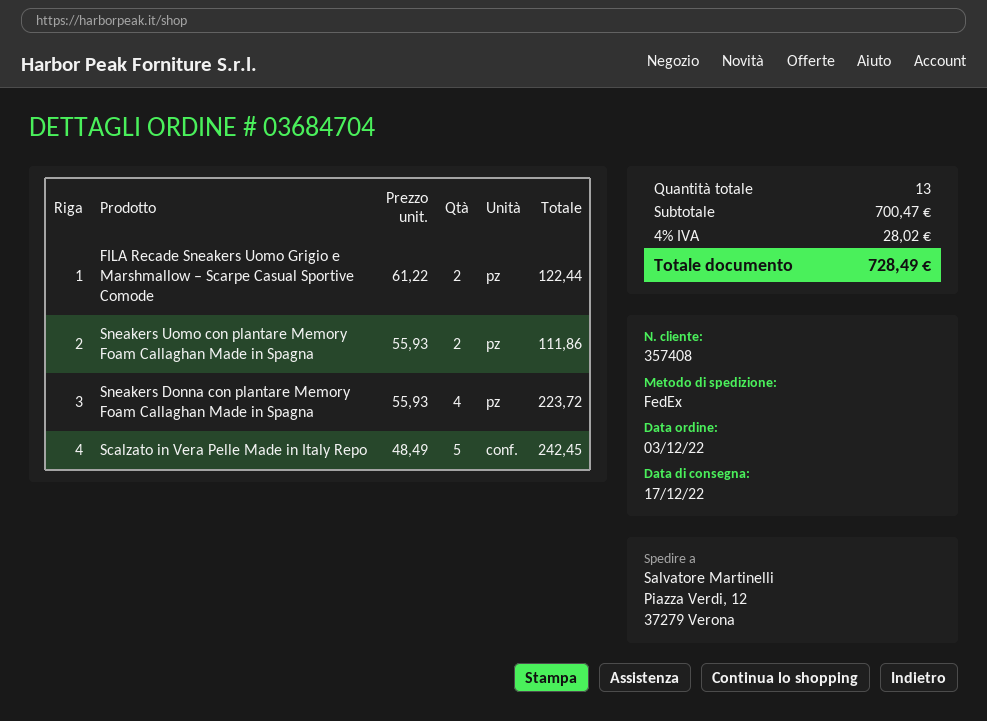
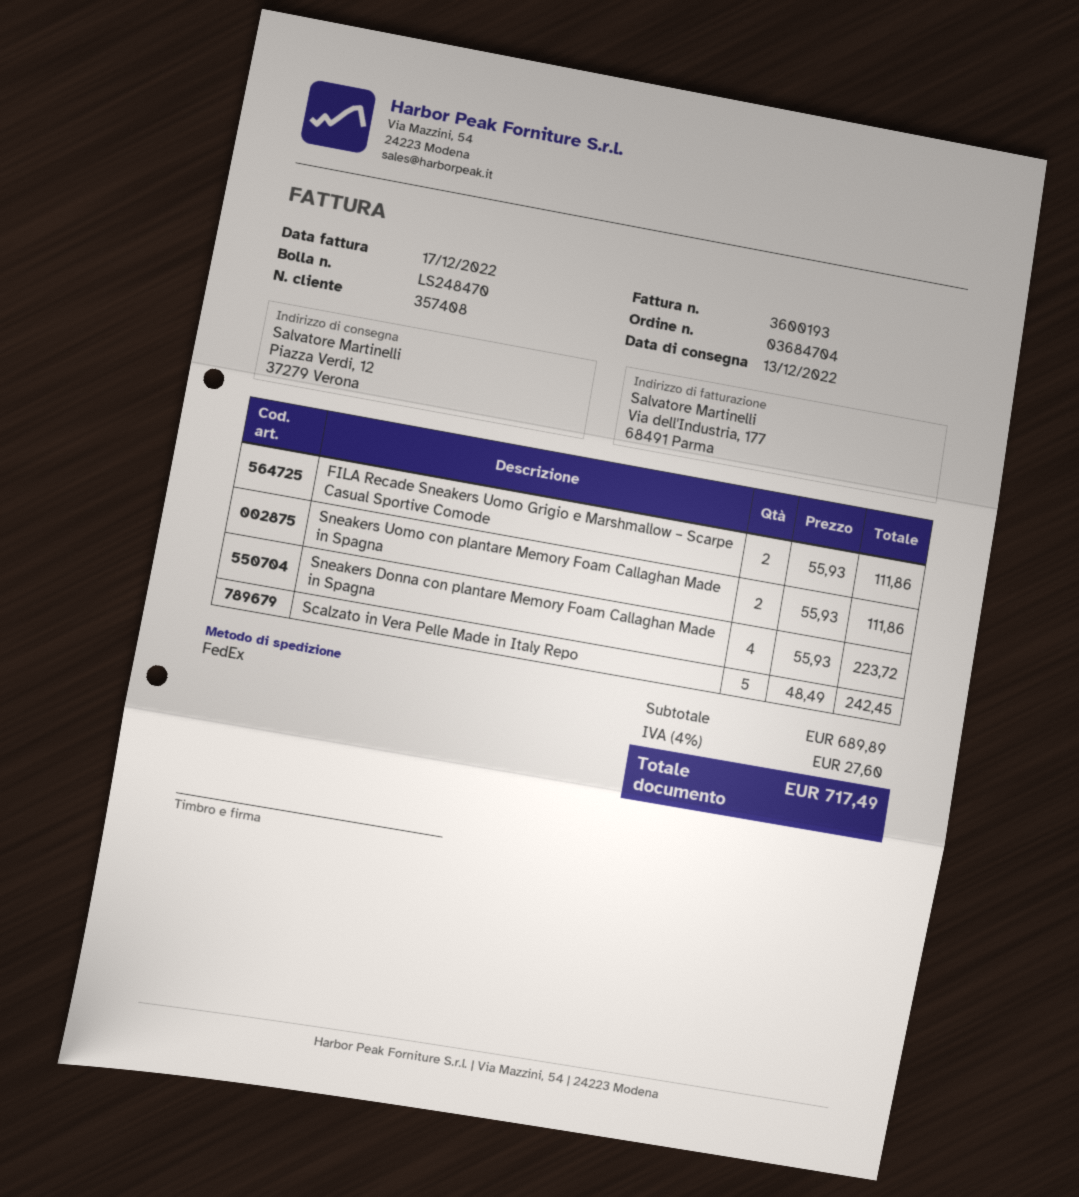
delivery date: 2022-12-17 -> 2022-12-13
FILA Recade Sneakers Uomo Grigio e Marshmallow – Scarpe Casual Sportive Comode: 2 x 61.22 = 122.44 -> 2 x 55.93 = 111.86
subtotal: 700.47 -> 689.89
tax: 4% = 28.02 -> 4% = 27.60
total: 728.49 -> 717.49

